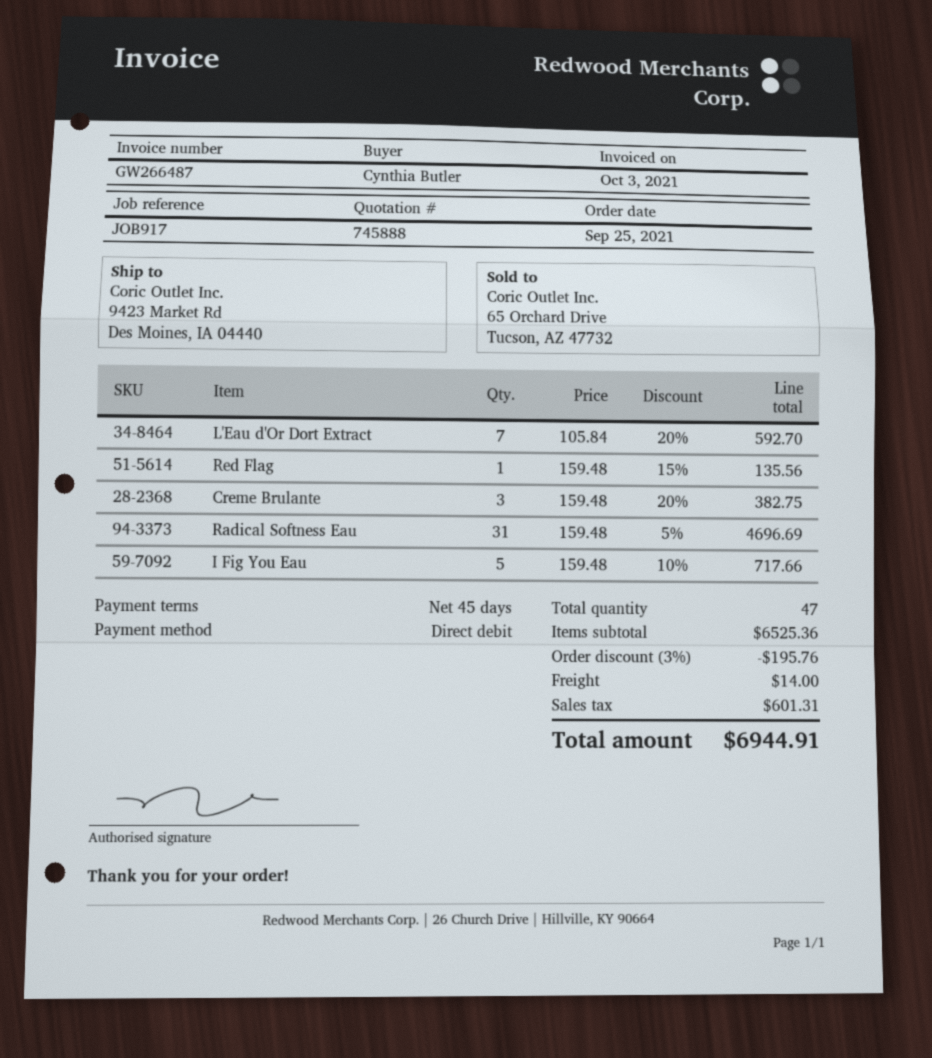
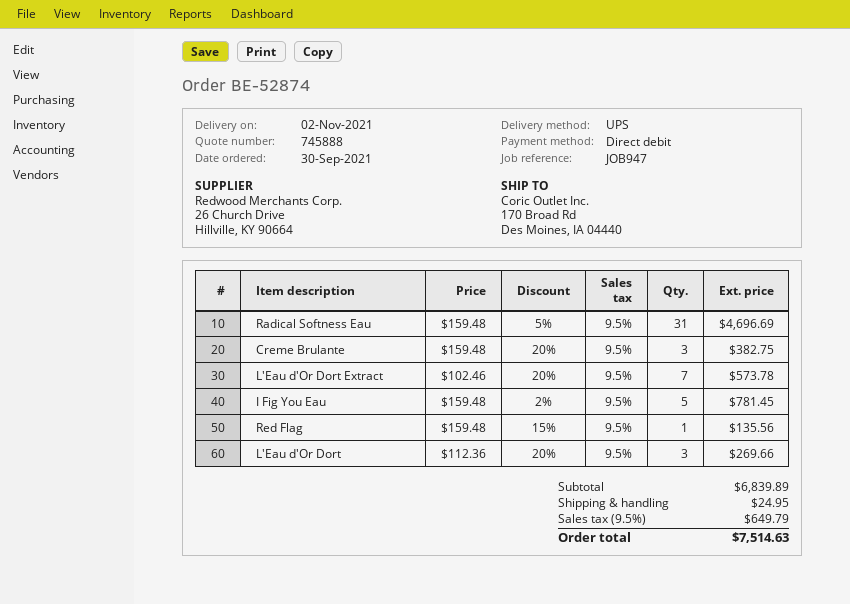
order date: 2021-09-25 -> 2021-09-30
reference: JOB917 -> JOB947
ship to: 9423 Market Rd, Des Moines, IA 04440 -> 170 Broad Rd, Des Moines, IA 04440
L'Eau d'Or Dort Extract: 7 x 105.84 - 20% = 592.70 -> 7 x 102.46 - 20% = 573.78
I Fig You Eau: 5 x 159.48 - 10% = 717.66 -> 5 x 159.48 - 2% = 781.45
L'Eau d'Or Dort: none -> 3 x 112.36 - 20% = 269.66
subtotal: 6525.36 -> 6839.89
discount: 3% = 195.76 -> none
shipping: 14.00 -> 24.95
tax: 601.31 -> 649.79
total: 6944.91 -> 7514.63

